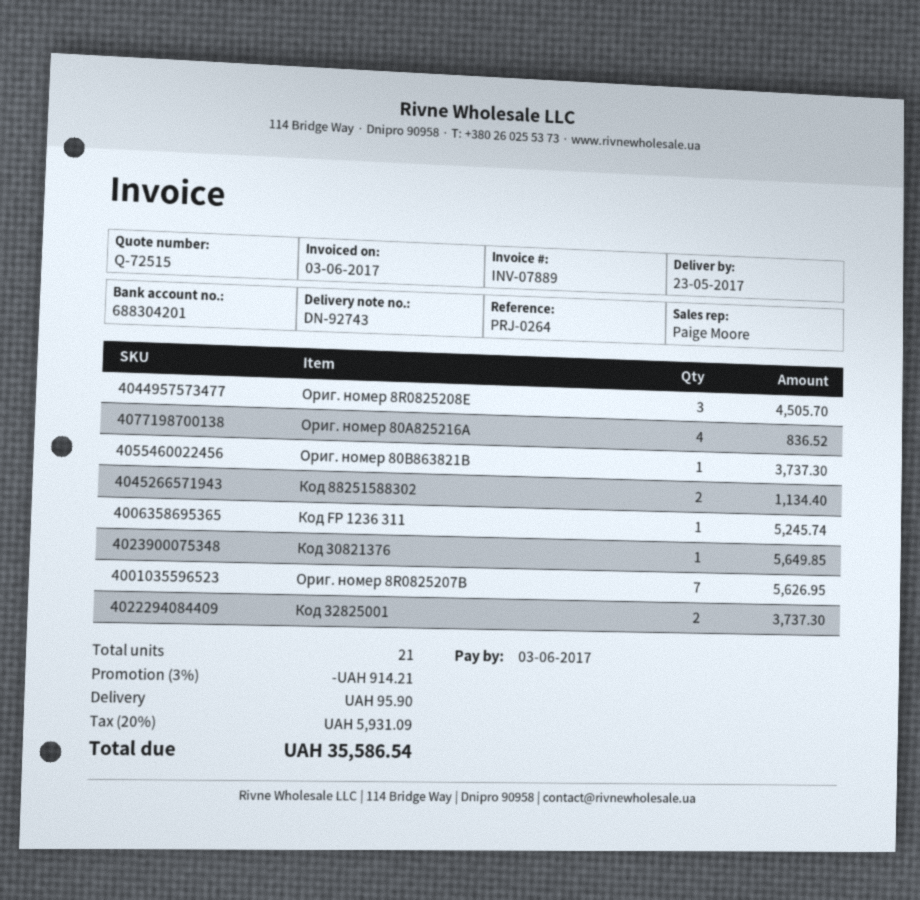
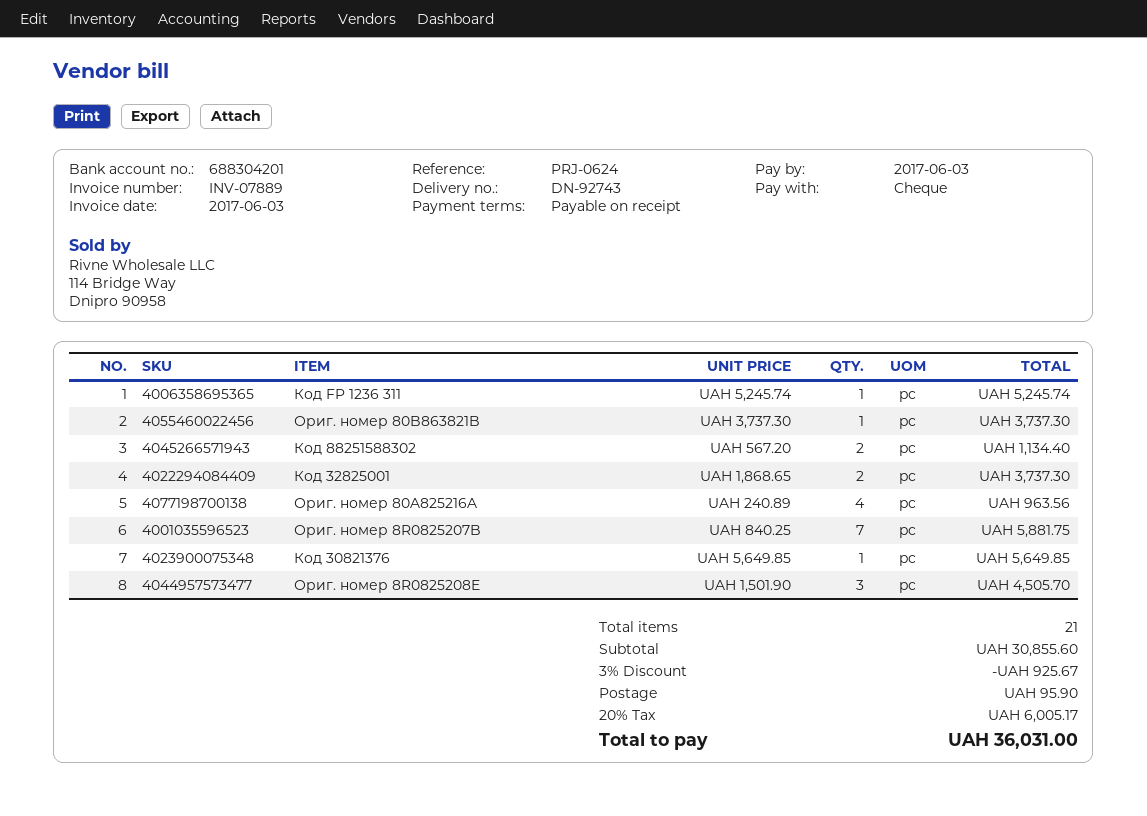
reference: PRJ-0264 -> PRJ-0624
Ориг. номер 80A825216A: 4 for 836.52 -> 4 for 963.56
Ориг. номер 8R0825207B: 7 for 5626.95 -> 7 for 5881.75
discount: 3% = 914.21 -> 3% = 925.67
tax: 20% = 5931.09 -> 20% = 6005.17
total: 35586.54 -> 36031.00

